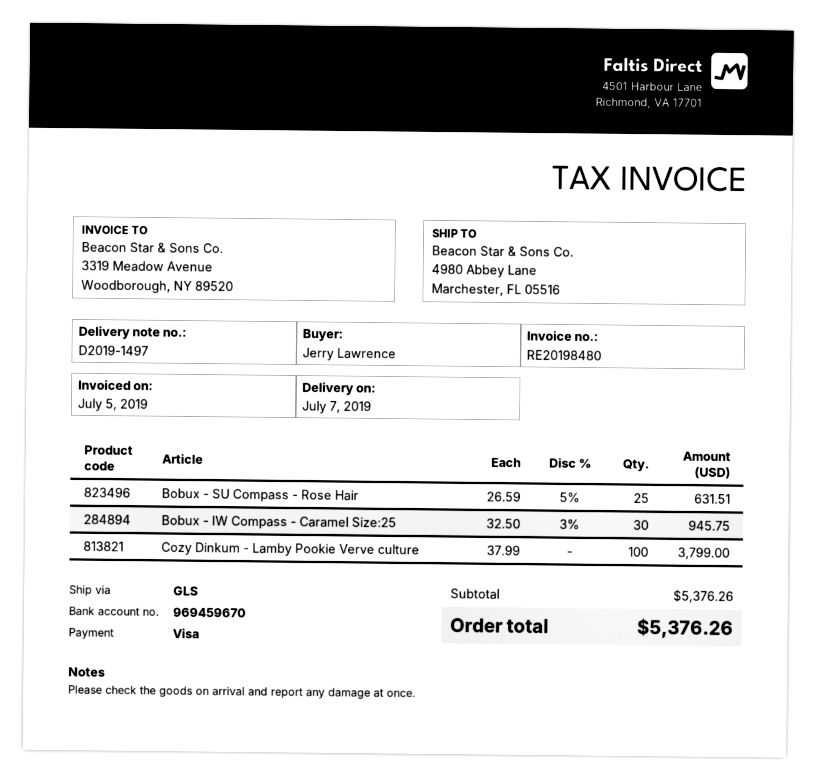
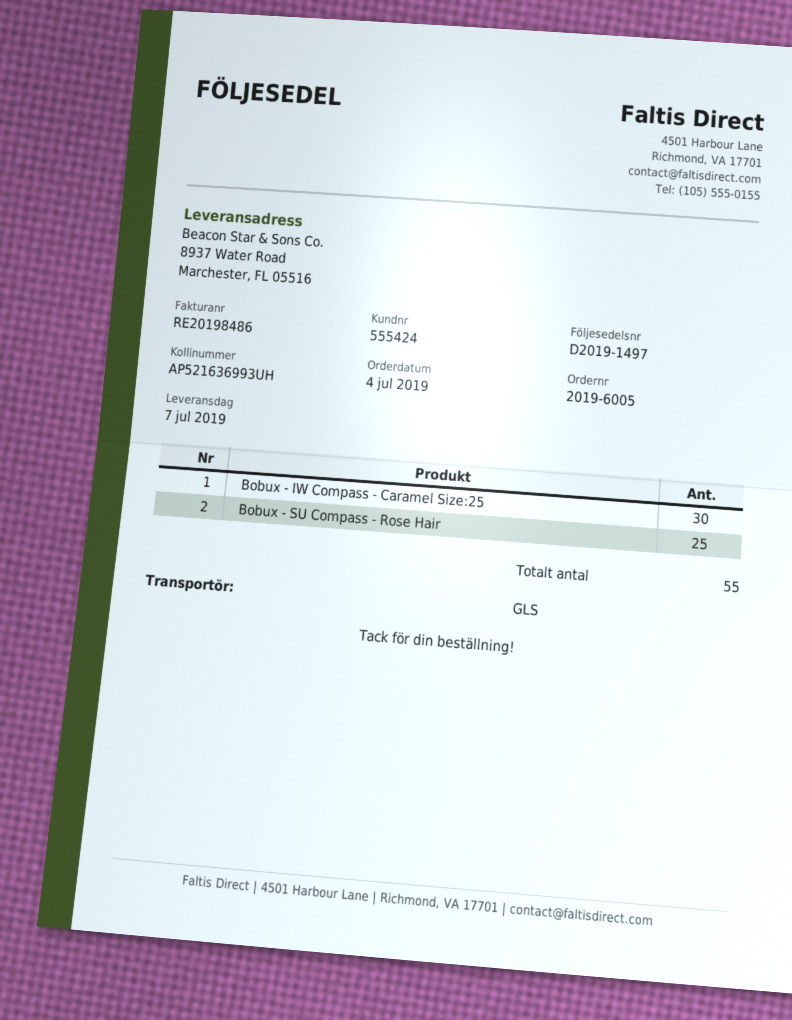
invoice number: RE20198480 -> RE20198486
ship to: 4980 Abbey Lane, Marchester, FL 05516 -> 8937 Water Road, Marchester, FL 05516
Cozy Dinkum - Lamby Pookie Verve culture: 100 -> none

